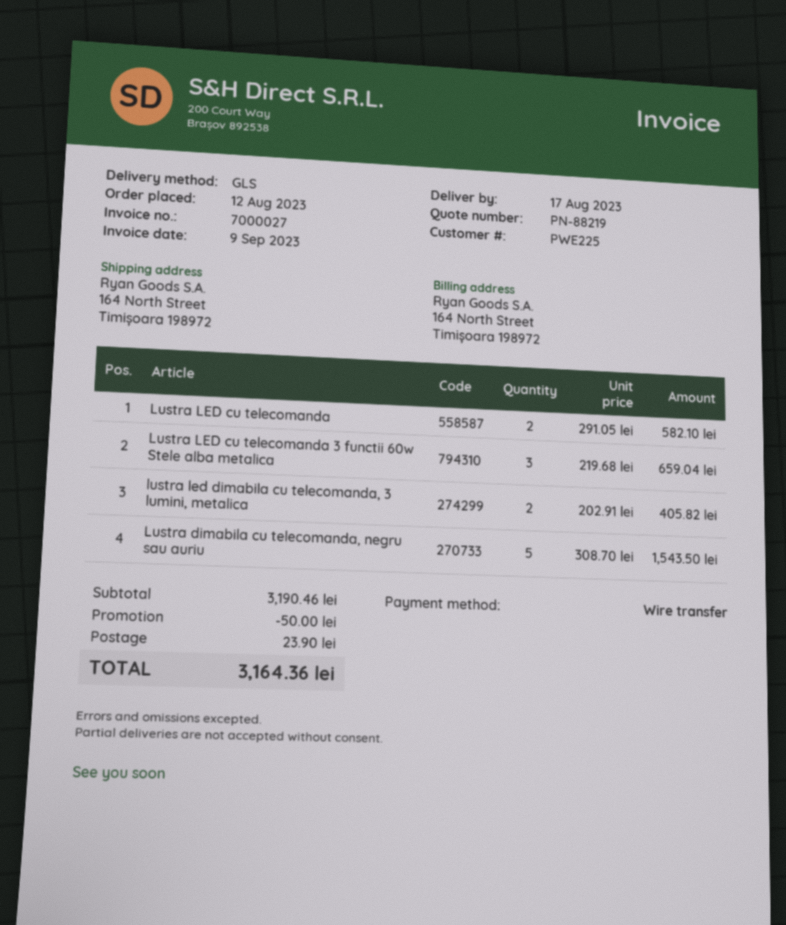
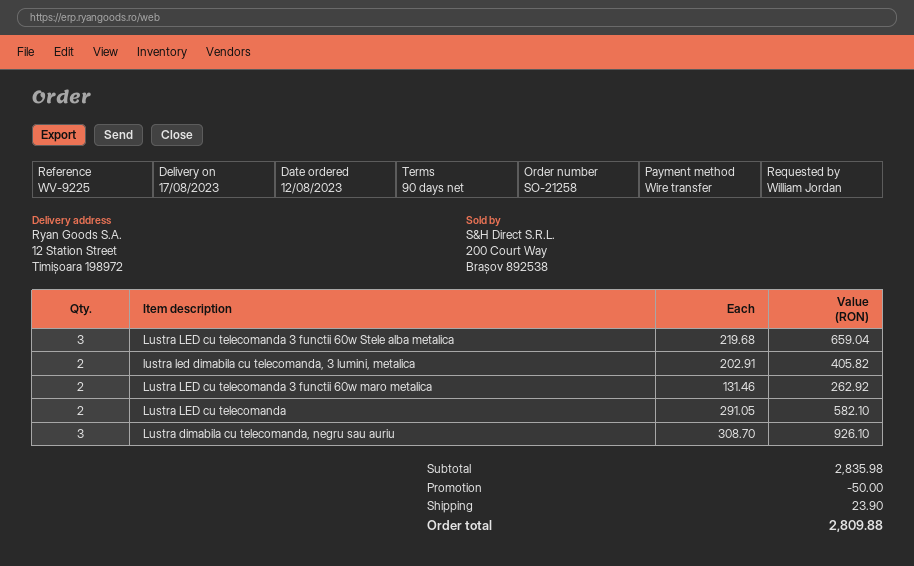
ship to: 164 North Street, Timișoara 198972 -> 12 Station Street, Timișoara 198972
Lustra dimabila cu telecomanda, negru sau auriu: 5 x 308.70 = 1543.50 -> 3 x 308.70 = 926.10
Lustra LED cu telecomanda 3 functii 60w maro metalica: none -> 2 x 131.46 = 262.92
subtotal: 3190.46 -> 2835.98
total: 3164.36 -> 2809.88

